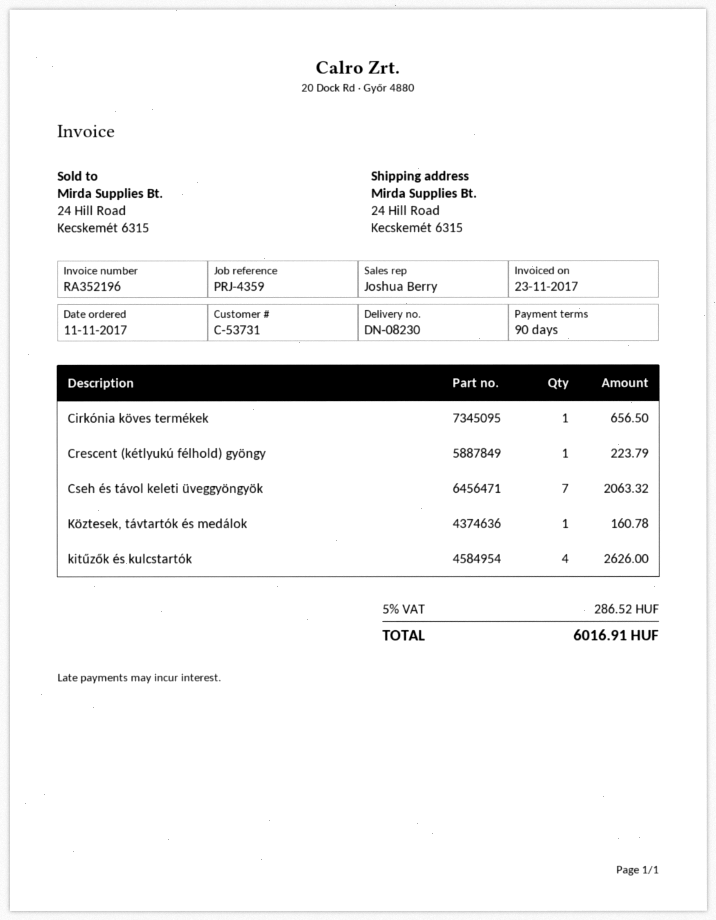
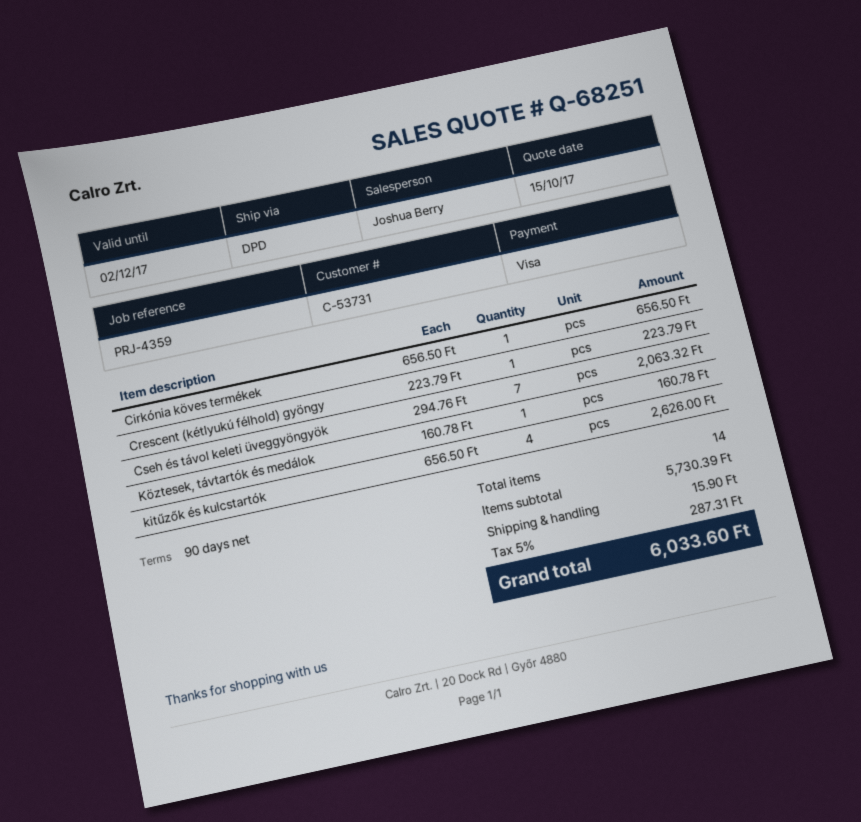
shipping: none -> 15.90
tax: 5% = 286.52 -> 5% = 287.31
total: 6016.91 -> 6033.60

